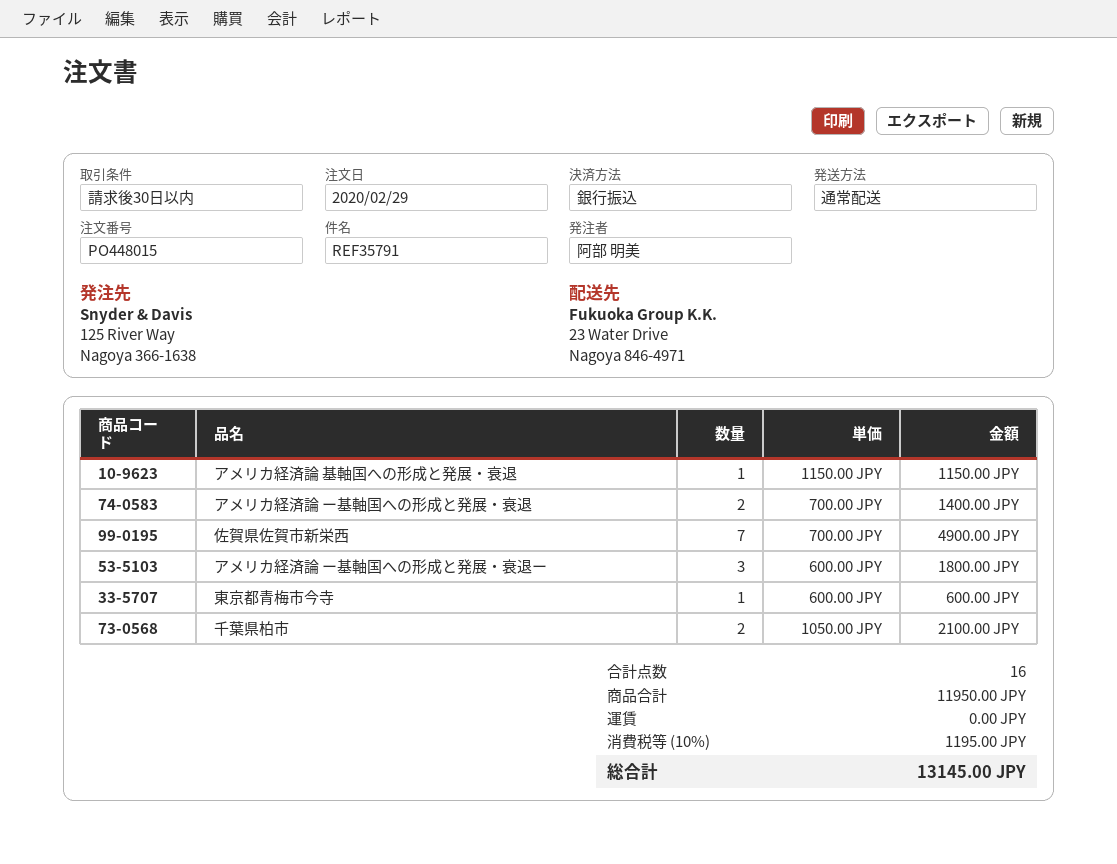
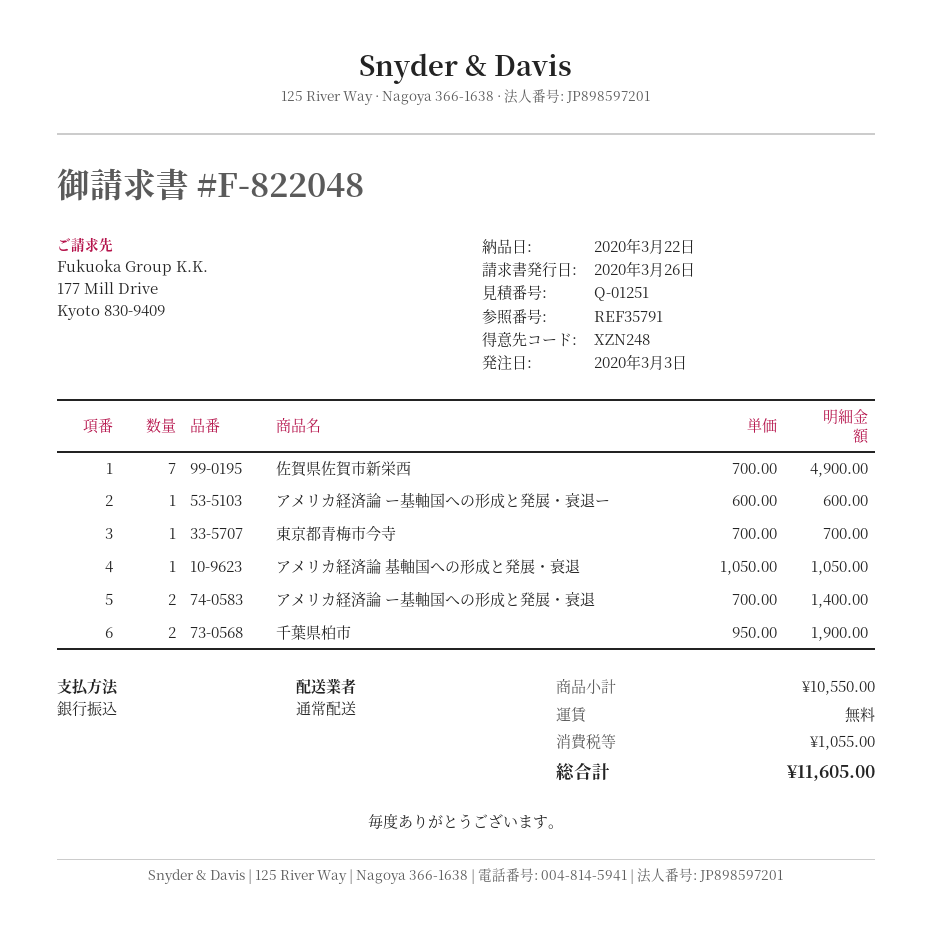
order date: 2020-02-29 -> 2020-03-03
アメリカ経済論 基軸国への形成と発展・衰退: 1 x 1150.00 = 1150.00 -> 1 x 1050.00 = 1050.00
アメリカ経済論 ー基軸国への形成と発展・衰退ー: 3 x 600.00 = 1800.00 -> 1 x 600.00 = 600.00
東京都青梅市今寺: 1 x 600.00 = 600.00 -> 1 x 700.00 = 700.00
千葉県柏市: 2 x 1050.00 = 2100.00 -> 2 x 950.00 = 1900.00
subtotal: 11950.00 -> 10550.00
tax: 1195.00 -> 1055.00
total: 13145.00 -> 11605.00

